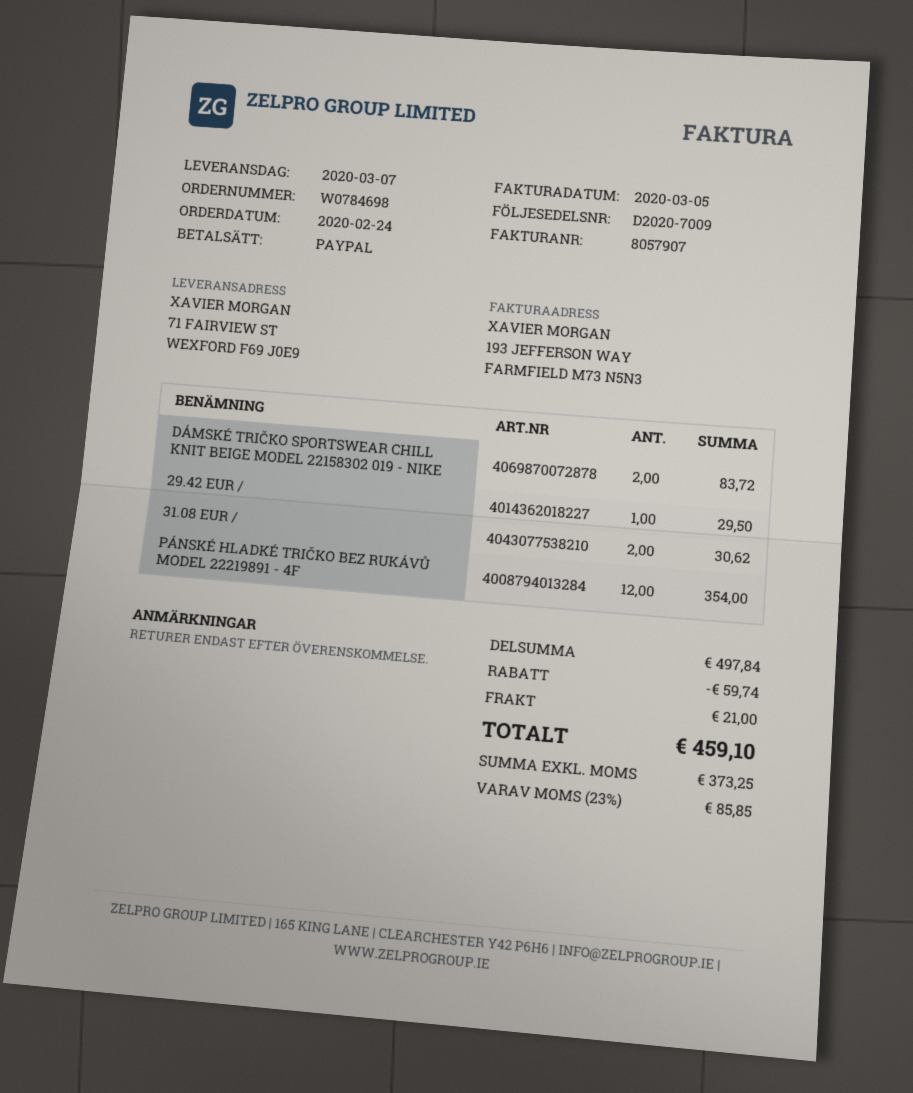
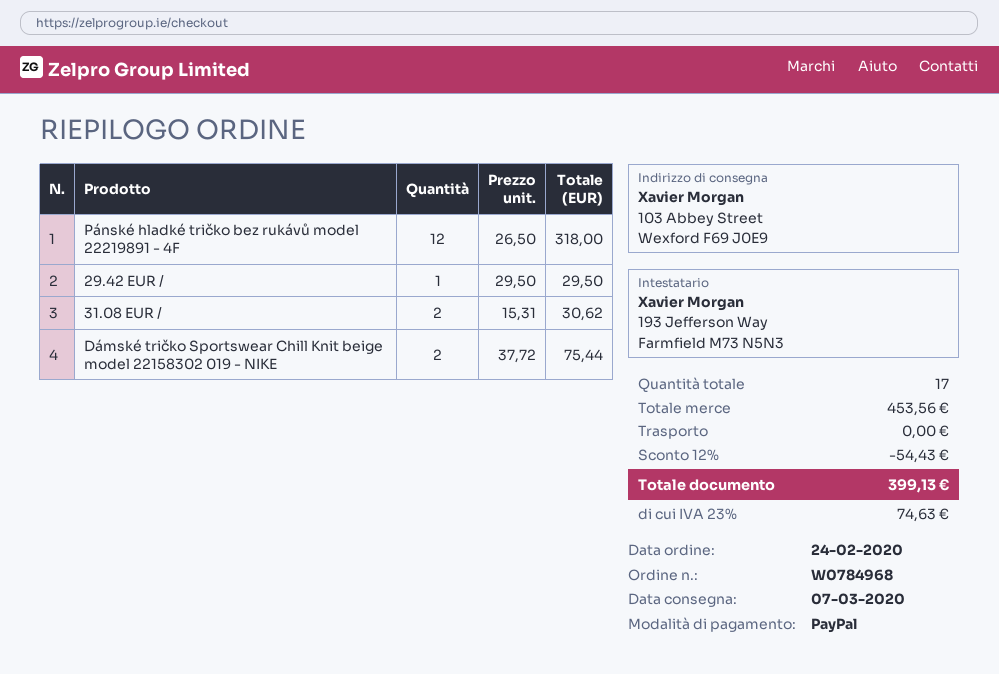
order number: W0784698 -> W0784968
ship to: 71 FAIRVIEW ST, WEXFORD F69 J0E9 -> 103 Abbey Street, Wexford F69 J0E9
DÁMSKÉ TRIČKO SPORTSWEAR CHILL KNIT BEIGE MODEL 22158302 019 - NIKE: 2 for 83.72 -> 2 for 75.44
PÁNSKÉ HLADKÉ TRIČKO BEZ RUKÁVŮ MODEL 22219891 - 4F: 12 for 354.00 -> 12 for 318.00
subtotal: 497.84 -> 453.56
discount: 59.74 -> 54.43
shipping: 21.00 -> 0.00
tax: 23% = 85.85 -> 23% = 74.63
total: 459.10 -> 399.13

